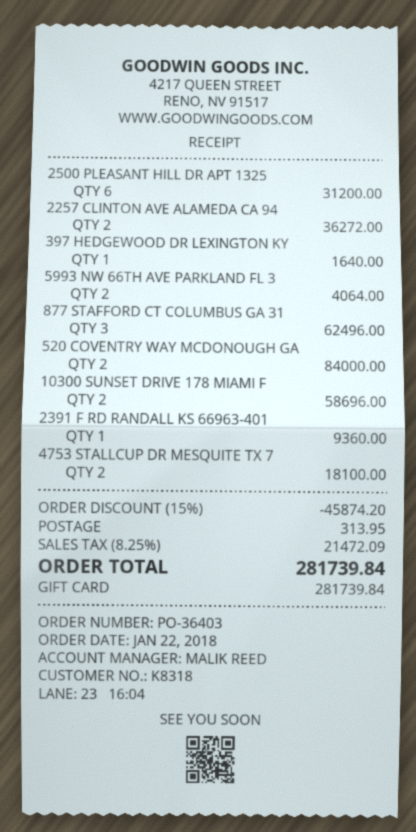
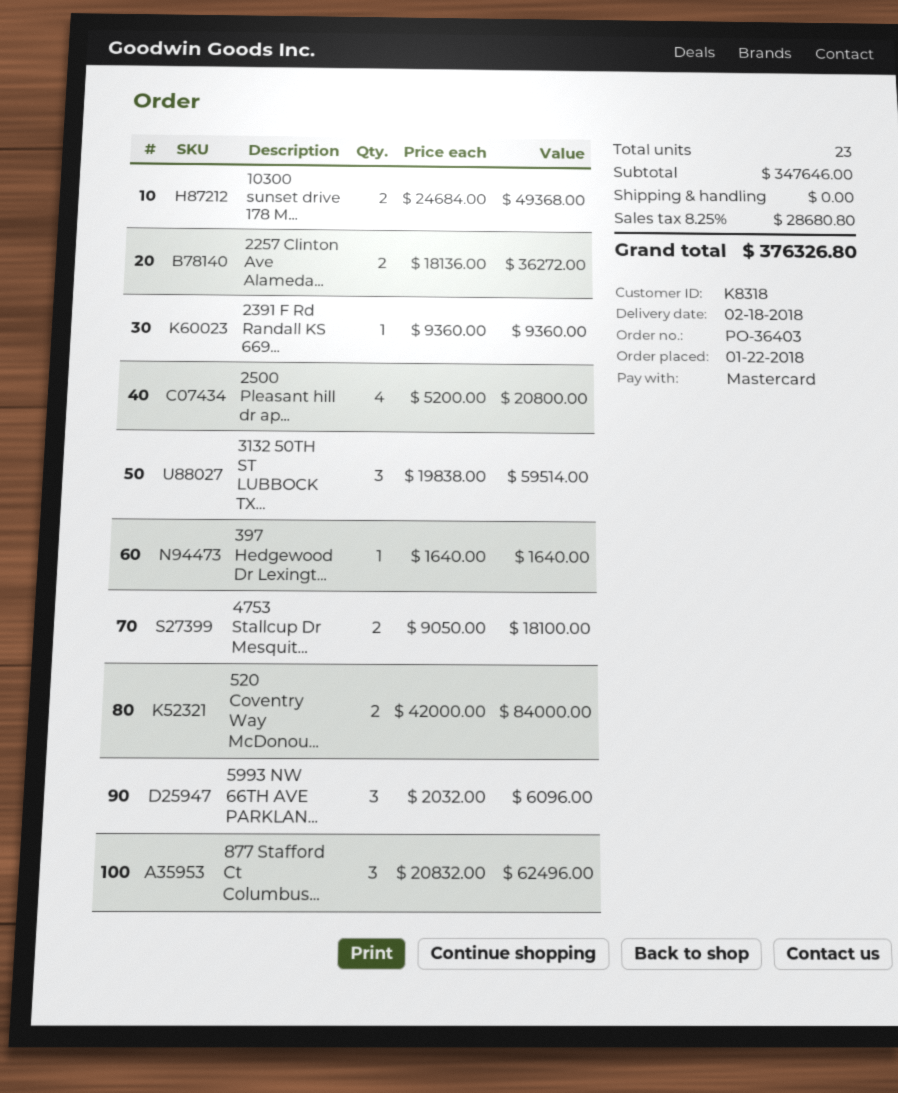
payment method: gift card -> Mastercard
2500 PLEASANT HILL DR APT 1325: 6 for 31200.00 -> 4 for 20800.00
5993 NW 66TH AVE PARKLAND FL 3: 2 for 4064.00 -> 3 for 6096.00
10300 SUNSET DRIVE 178 MIAMI F: 2 for 58696.00 -> 2 for 49368.00
3132 50TH ST LUBBOCK TX...: none -> 3 for 59514.00
discount: 15% = 45874.20 -> none
shipping: 313.95 -> 0.00
tax: 8.25% = 21472.09 -> 8.25% = 28680.80
total: 281739.84 -> 376326.80

